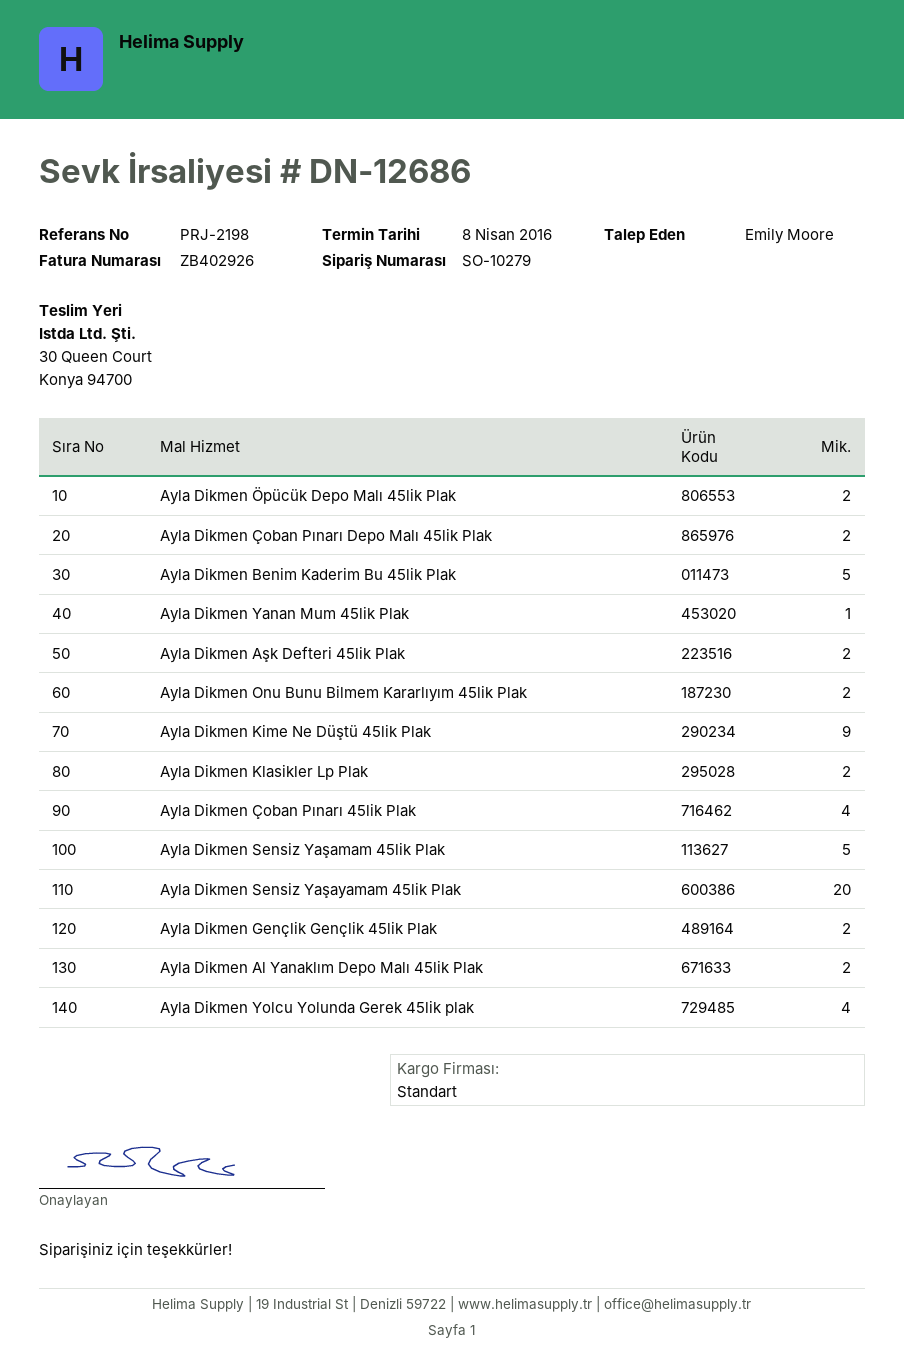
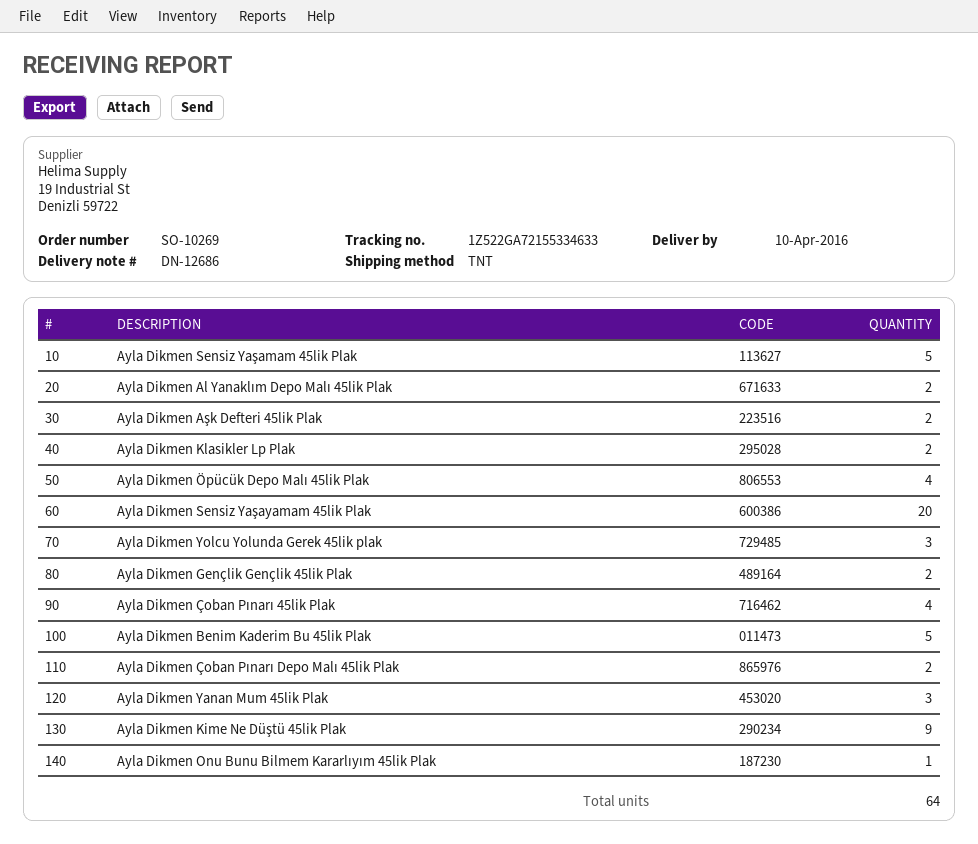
order number: SO-10279 -> SO-10269
delivery date: 2016-04-08 -> 2016-04-10
shipping method: standard -> TNT
Ayla Dikmen Öpücük Depo Malı 45lik Plak: 2 -> 4
Ayla Dikmen Yanan Mum 45lik Plak: 1 -> 3
Ayla Dikmen Onu Bunu Bilmem Kararlıyım 45lik Plak: 2 -> 1
Ayla Dikmen Yolcu Yolunda Gerek 45lik plak: 4 -> 3

